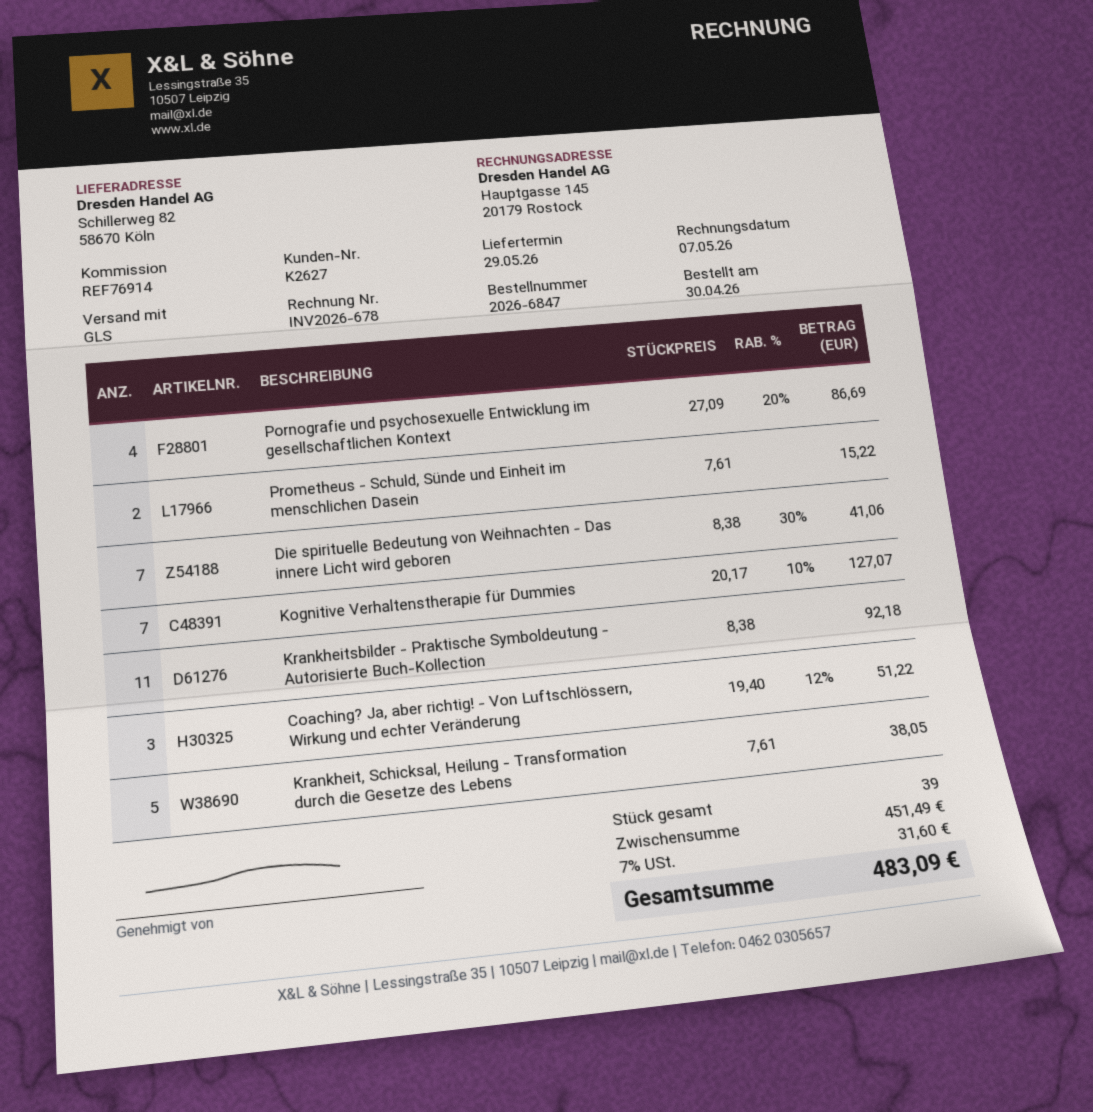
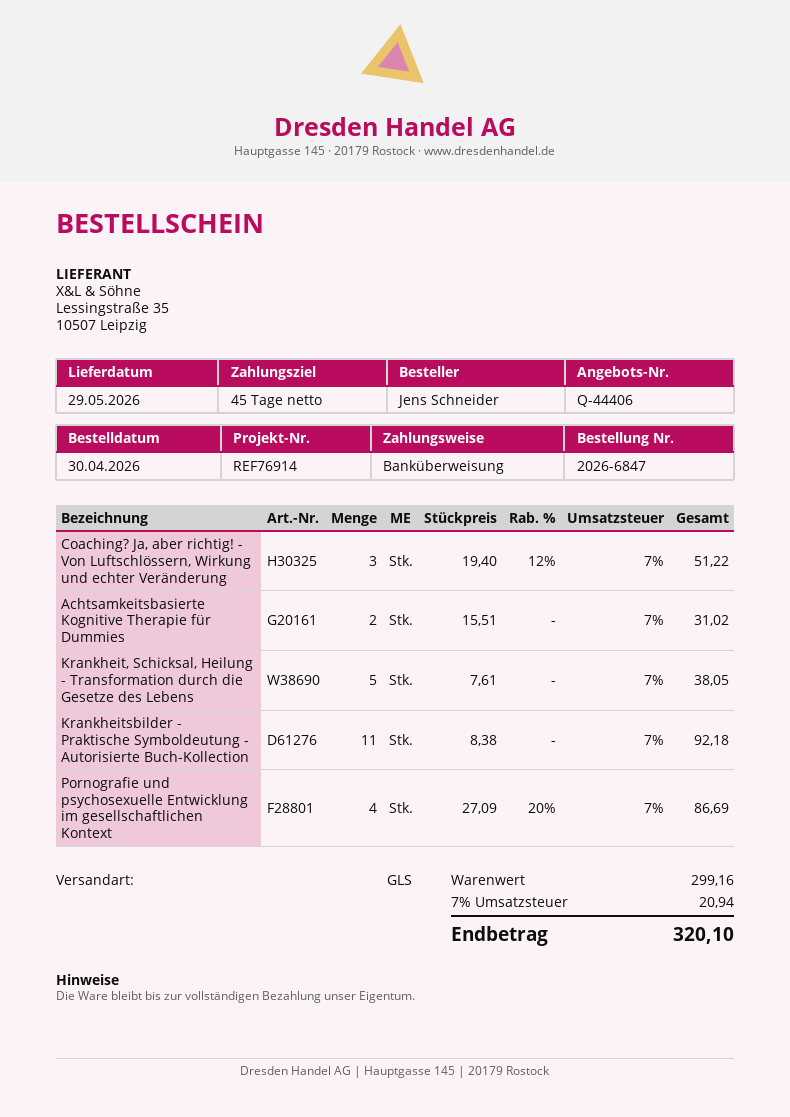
Prometheus - Schuld, Sünde und Einheit im menschlichen Dasein: 2 x 7.61 = 15.22 -> none
Die spirituelle Bedeutung von Weihnachten - Das innere Licht wird geboren: 7 x 8.38 - 30% = 41.06 -> none
Kognitive Verhaltenstherapie für Dummies: 7 x 20.17 - 10% = 127.07 -> none
Achtsamkeitsbasierte Kognitive Therapie für Dummies: none -> 2 x 15.51 = 31.02
subtotal: 451.49 -> 299.16
tax: 7% = 31.60 -> 7% = 20.94
total: 483.09 -> 320.10

